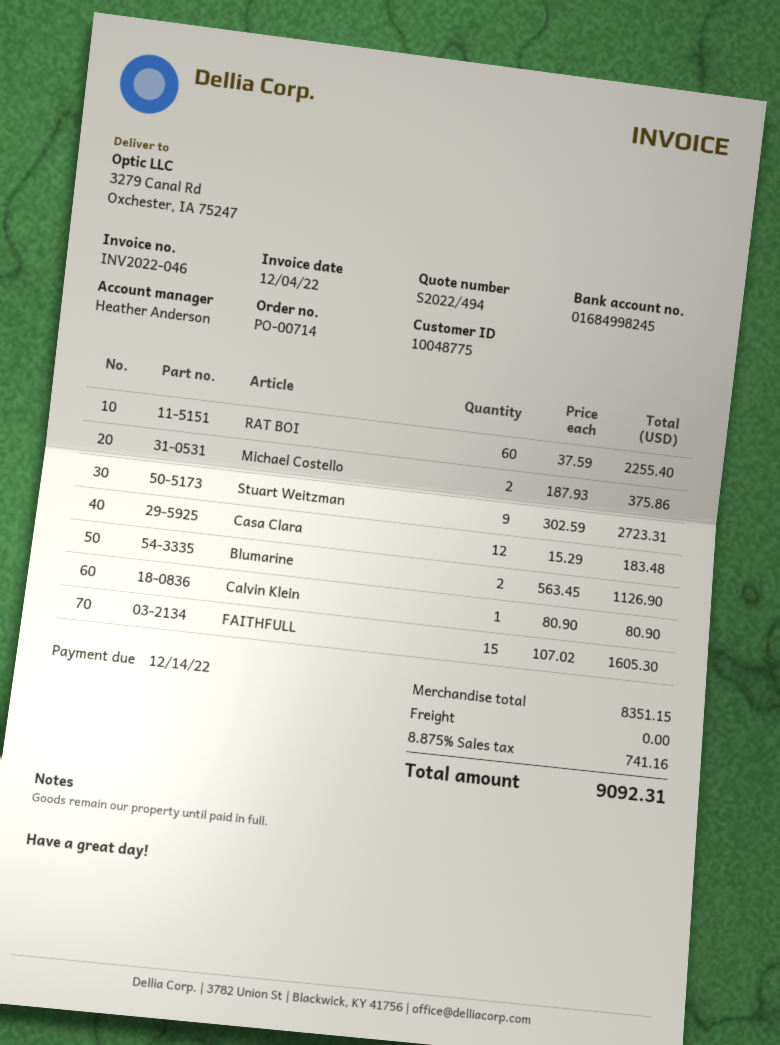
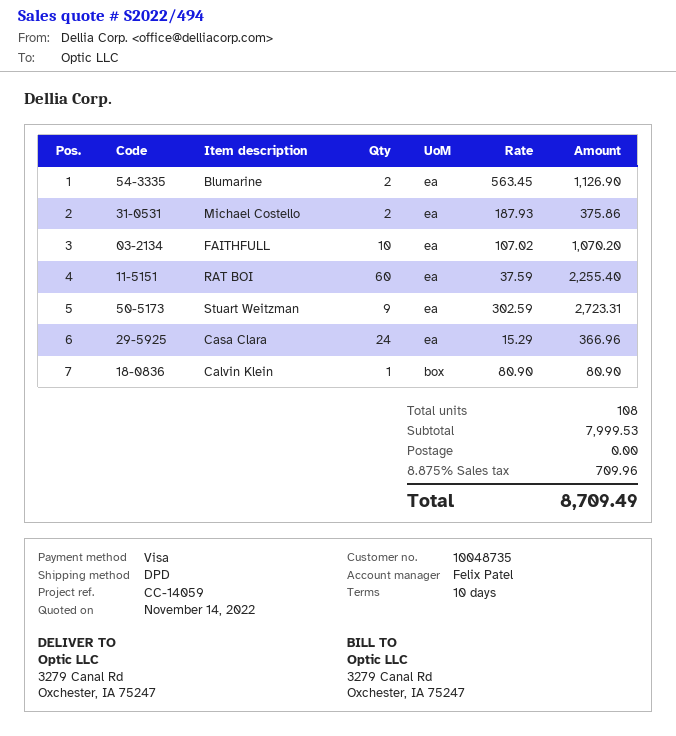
customer number: 10048775 -> 10048735
sales rep: Heather Anderson -> Felix Patel
Casa Clara: 12 x 15.29 = 183.48 -> 24 x 15.29 = 366.96
FAITHFULL: 15 x 107.02 = 1605.30 -> 10 x 107.02 = 1070.20
subtotal: 8351.15 -> 7999.53
tax: 8.875% = 741.16 -> 8.875% = 709.96
total: 9092.31 -> 8709.49

